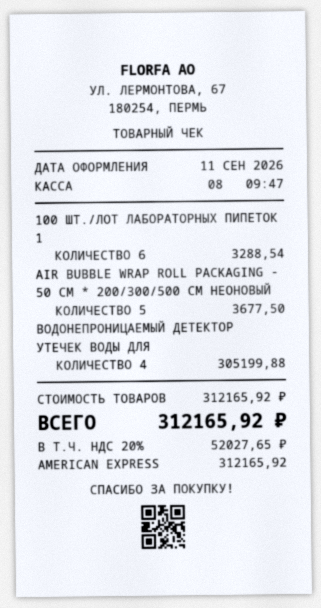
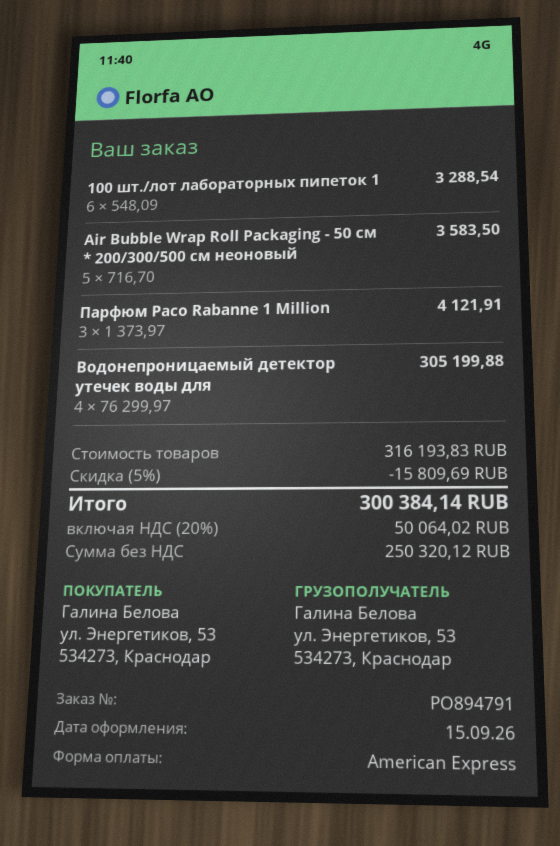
order date: 2026-09-11 -> 2026-09-15
AIR BUBBLE WRAP ROLL PACKAGING - 50 СМ * 200/300/500 СМ НЕОНОВЫЙ: 5 for 3677.50 -> 5 for 3583.50
Парфюм Paco Rabanne 1 Million: none -> 3 for 4121.91
subtotal: 312165.92 -> 316193.83
discount: none -> 5% = 15809.69
tax: 20% = 52027.65 -> 20% = 50064.02
total: 312165.92 -> 300384.14

